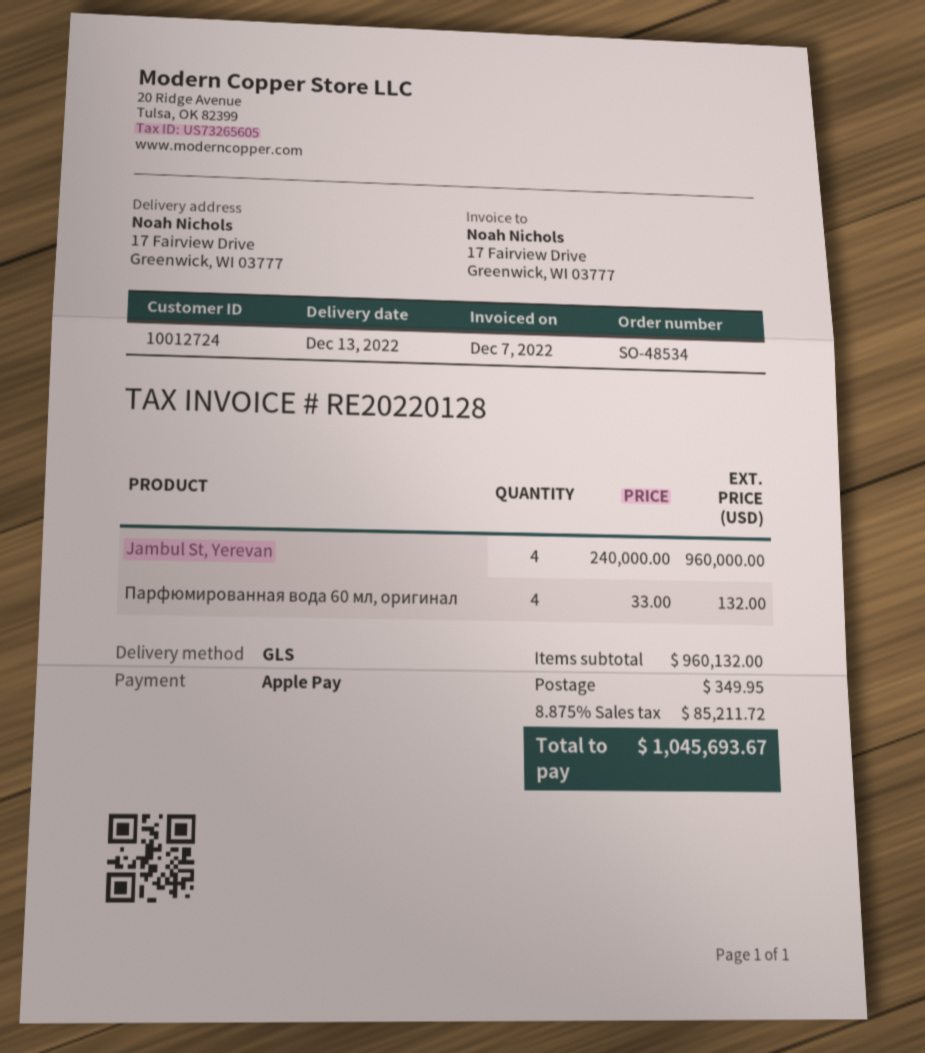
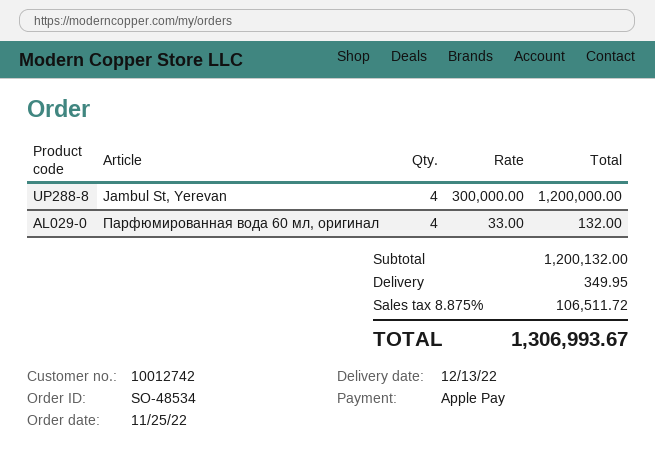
customer number: 10012724 -> 10012742
Jambul St, Yerevan: 4 x 240000.00 = 960000.00 -> 4 x 300000.00 = 1200000.00
subtotal: 960132.00 -> 1200132.00
tax: 8.875% = 85211.72 -> 8.875% = 106511.72
total: 1045693.67 -> 1306993.67

